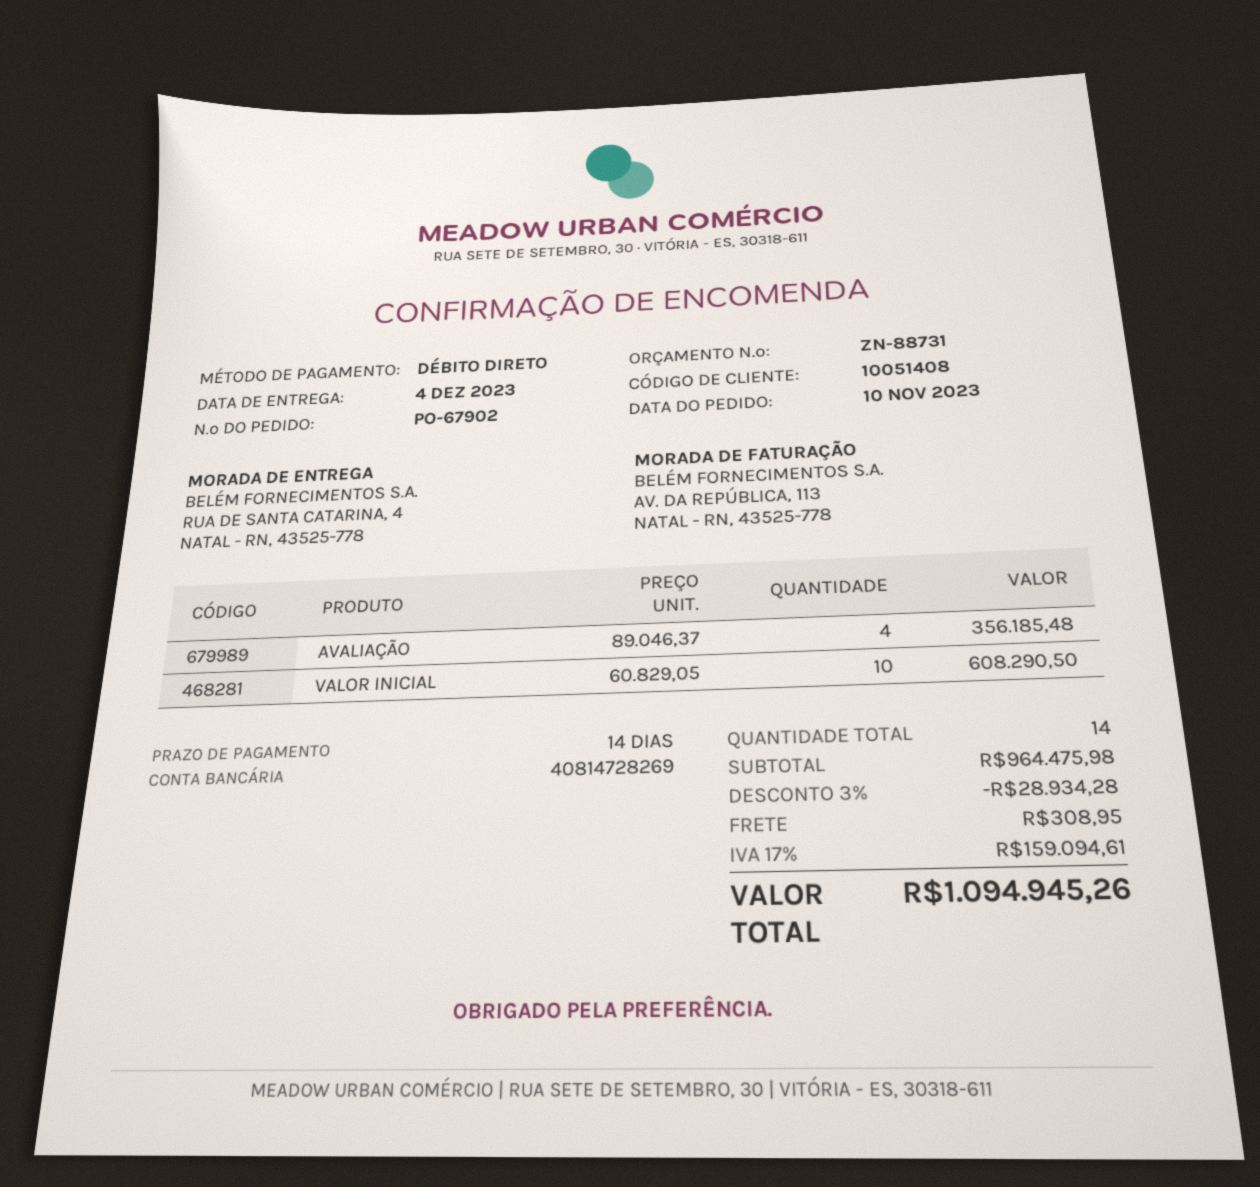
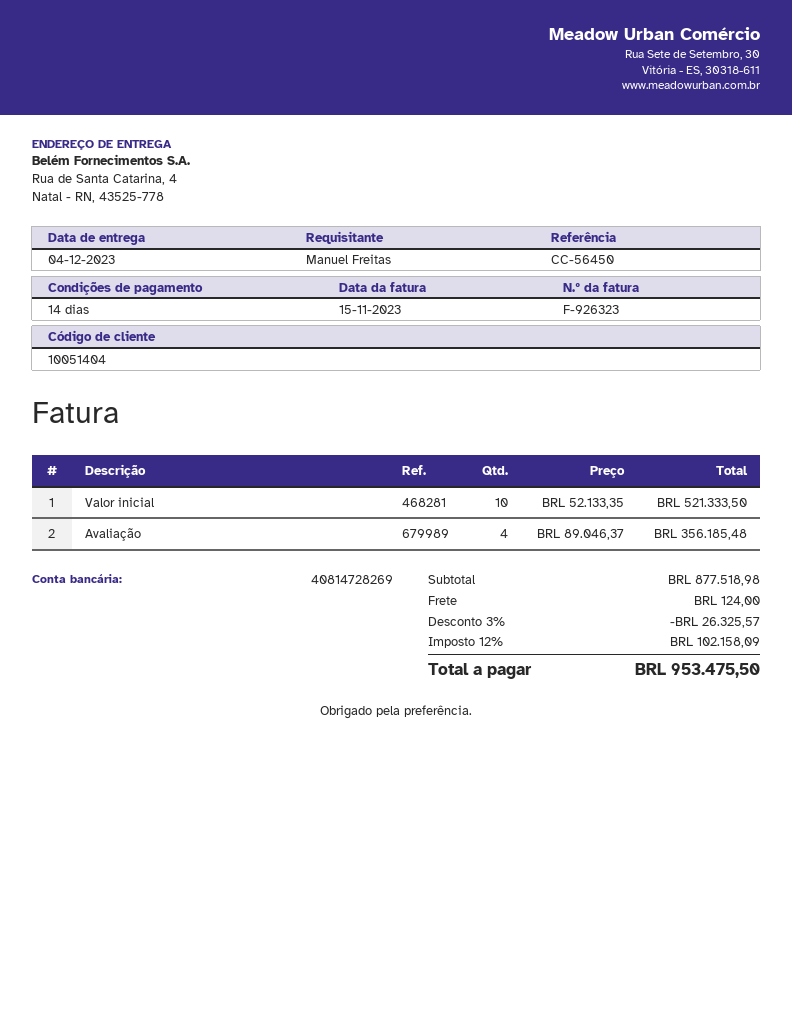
customer number: 10051408 -> 10051404
VALOR INICIAL: 10 x 60829.05 = 608290.50 -> 10 x 52133.35 = 521333.50
subtotal: 964475.98 -> 877518.98
discount: 3% = 28934.28 -> 3% = 26325.57
shipping: 308.95 -> 124.00
tax: 17% = 159094.61 -> 12% = 102158.09
total: 1094945.26 -> 953475.50

